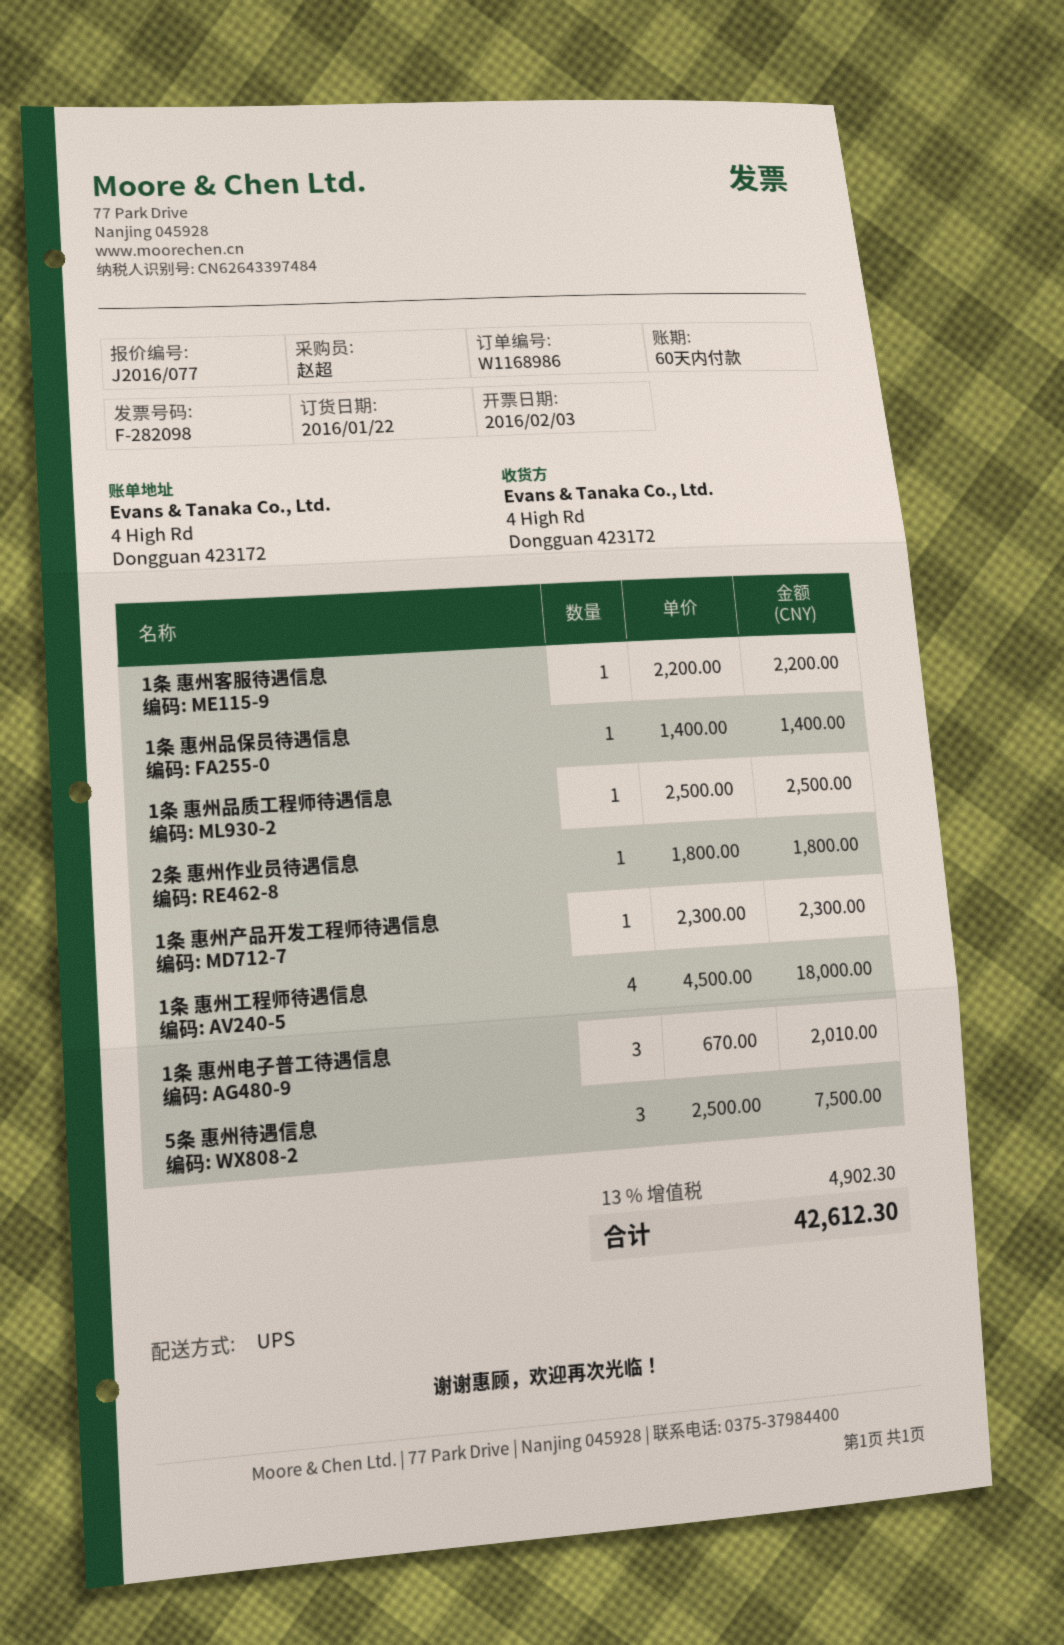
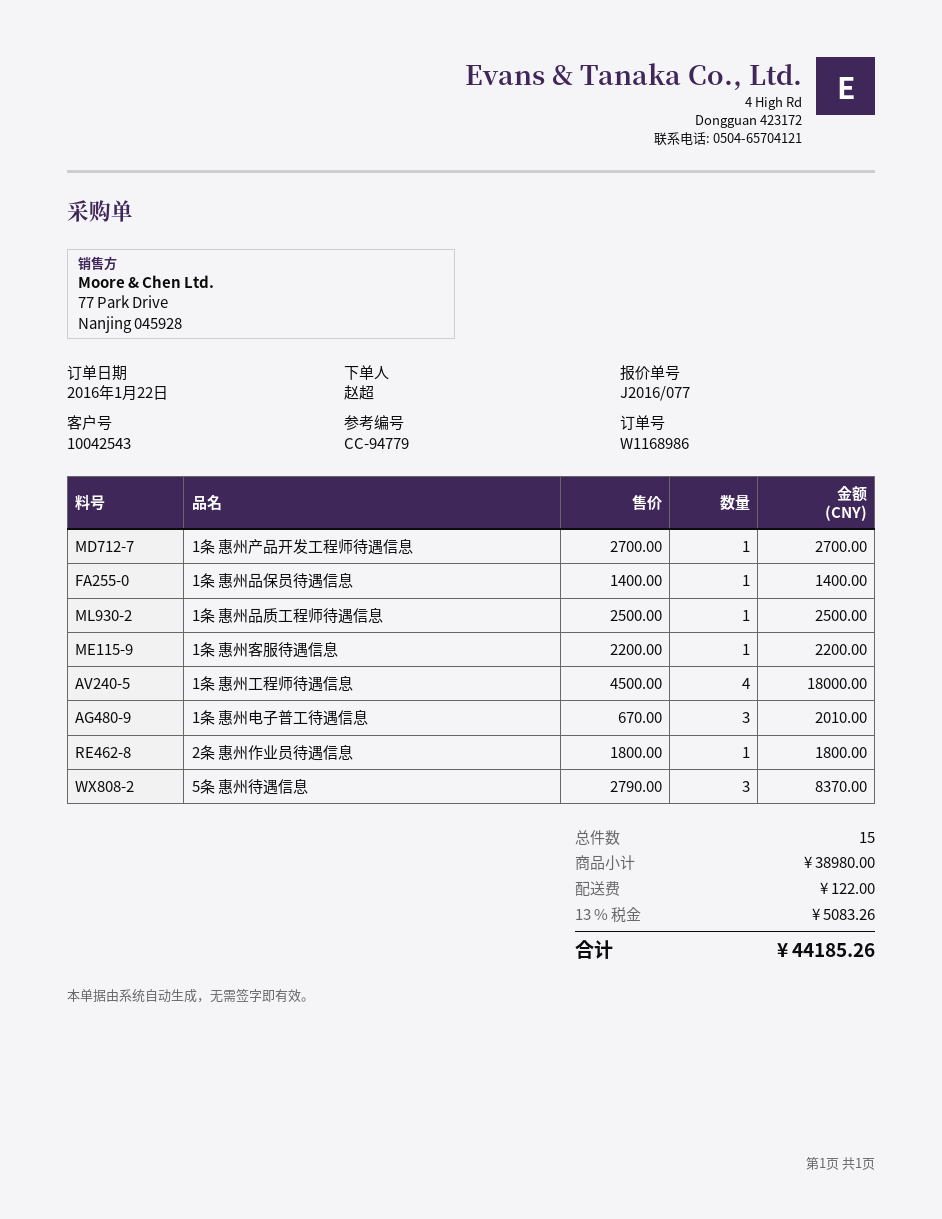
1条 惠州产品开发工程师待遇信息: 1 x 2300.00 = 2300.00 -> 1 x 2700.00 = 2700.00
5条 惠州待遇信息: 3 x 2500.00 = 7500.00 -> 3 x 2790.00 = 8370.00
shipping: none -> 122.00
tax: 13% = 4902.30 -> 13% = 5083.26
total: 42612.30 -> 44185.26

